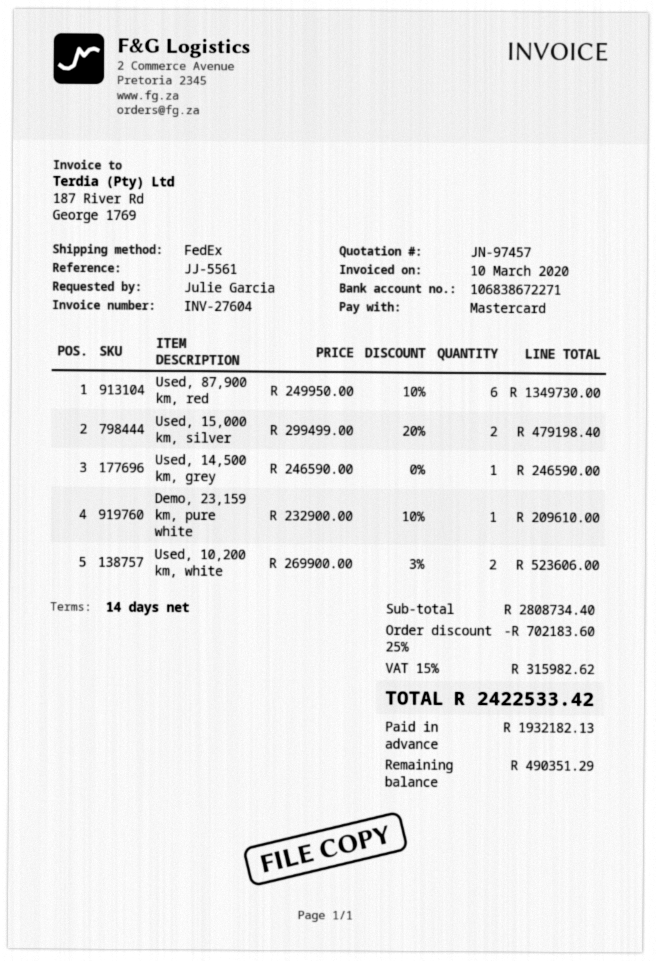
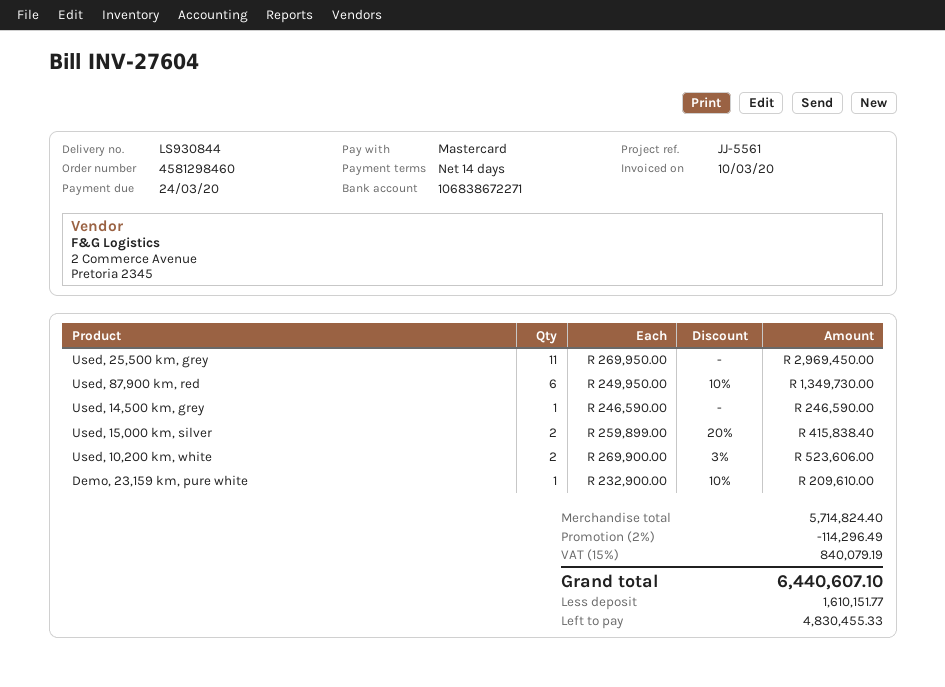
Used, 15,000 km, silver: 2 x 299499.00 - 20% = 479198.40 -> 2 x 259899.00 - 20% = 415838.40
Used, 25,500 km, grey: none -> 11 x 269950.00 = 2969450.00
subtotal: 2808734.40 -> 5714824.40
discount: 25% = 702183.60 -> 2% = 114296.49
tax: 15% = 315982.62 -> 15% = 840079.19
total: 2422533.42 -> 6440607.10
deposit: 1932182.13 -> 1610151.77
balance: 490351.29 -> 4830455.33

